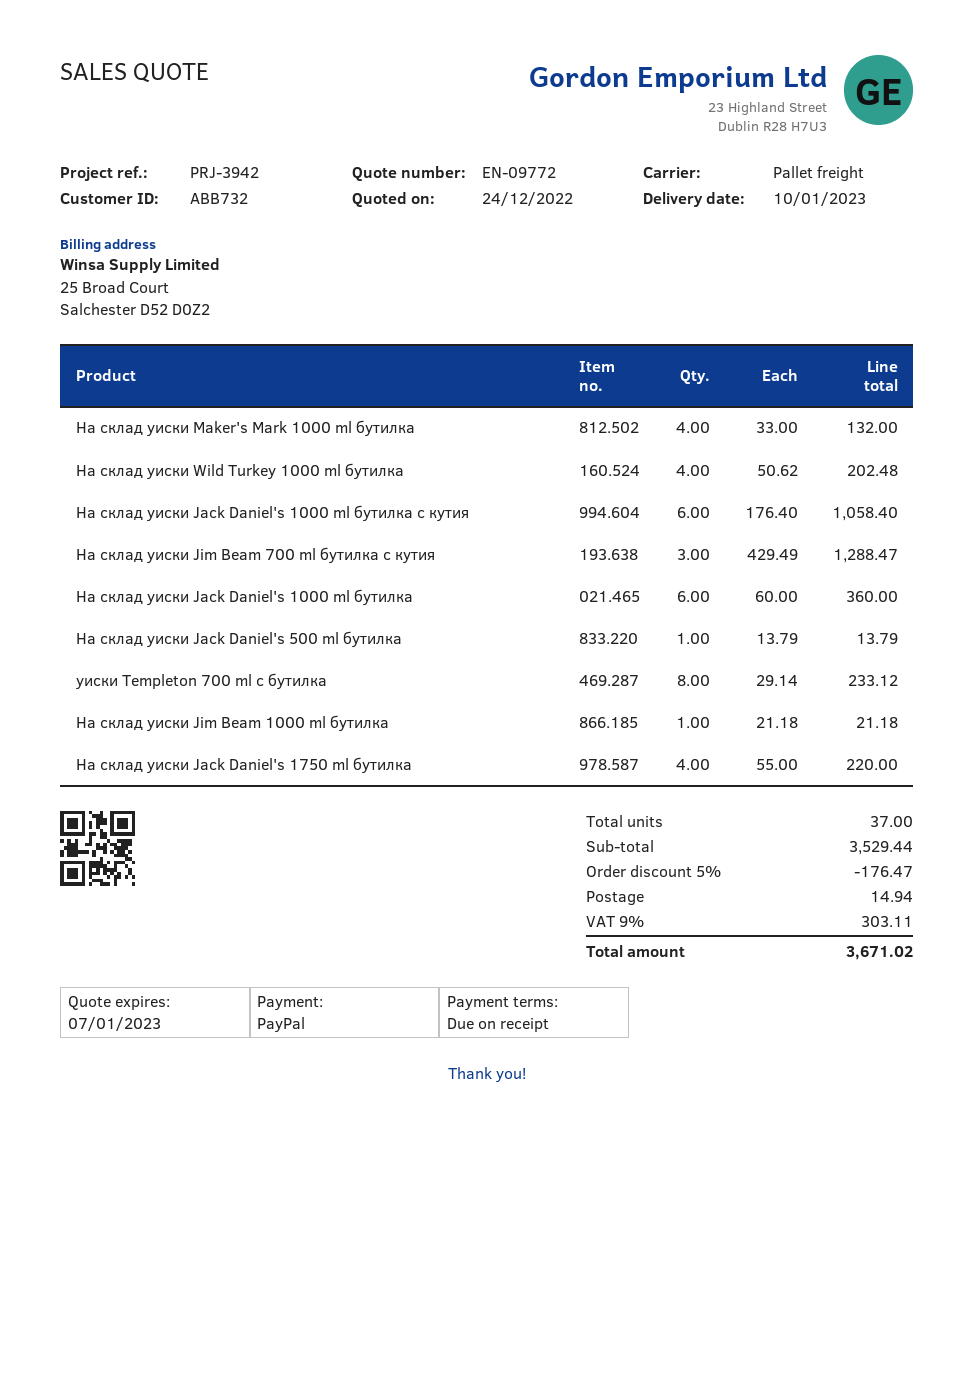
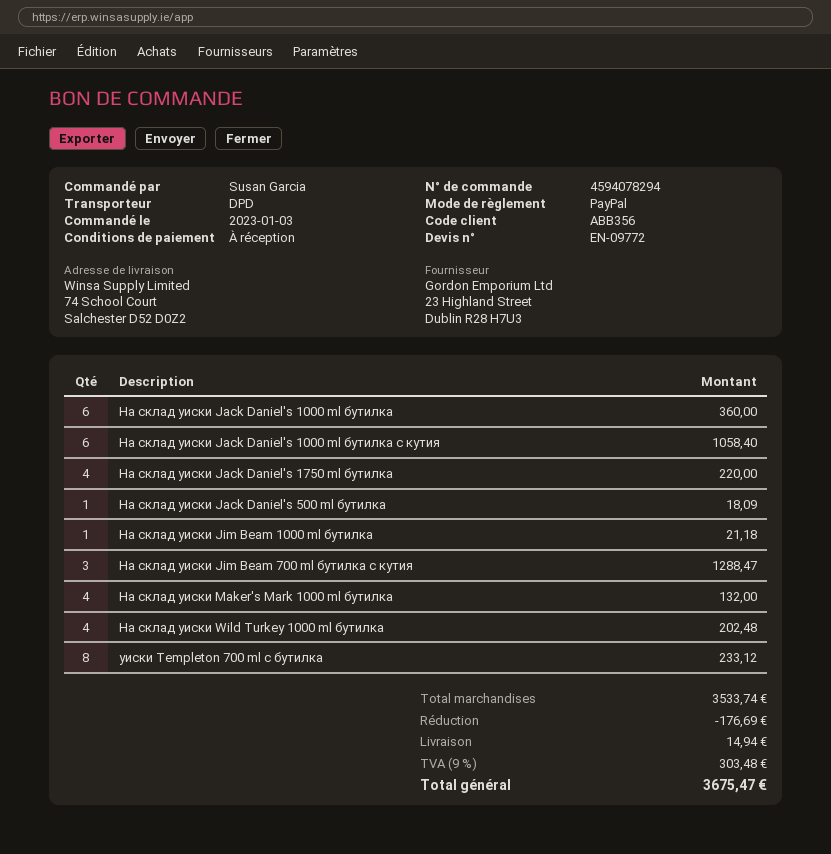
customer number: ABB732 -> ABB356
shipping method: pallet freight -> DPD
На склад уиски Jack Daniel's 500 ml бутилка: 1 for 13.79 -> 1 for 18.09
subtotal: 3529.44 -> 3533.74
discount: 176.47 -> 176.69
tax: 9% = 303.11 -> 9% = 303.48
total: 3671.02 -> 3675.47

